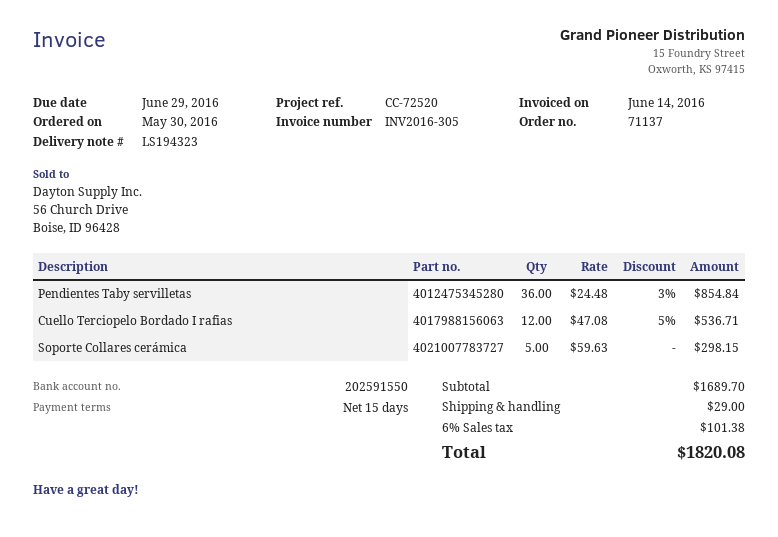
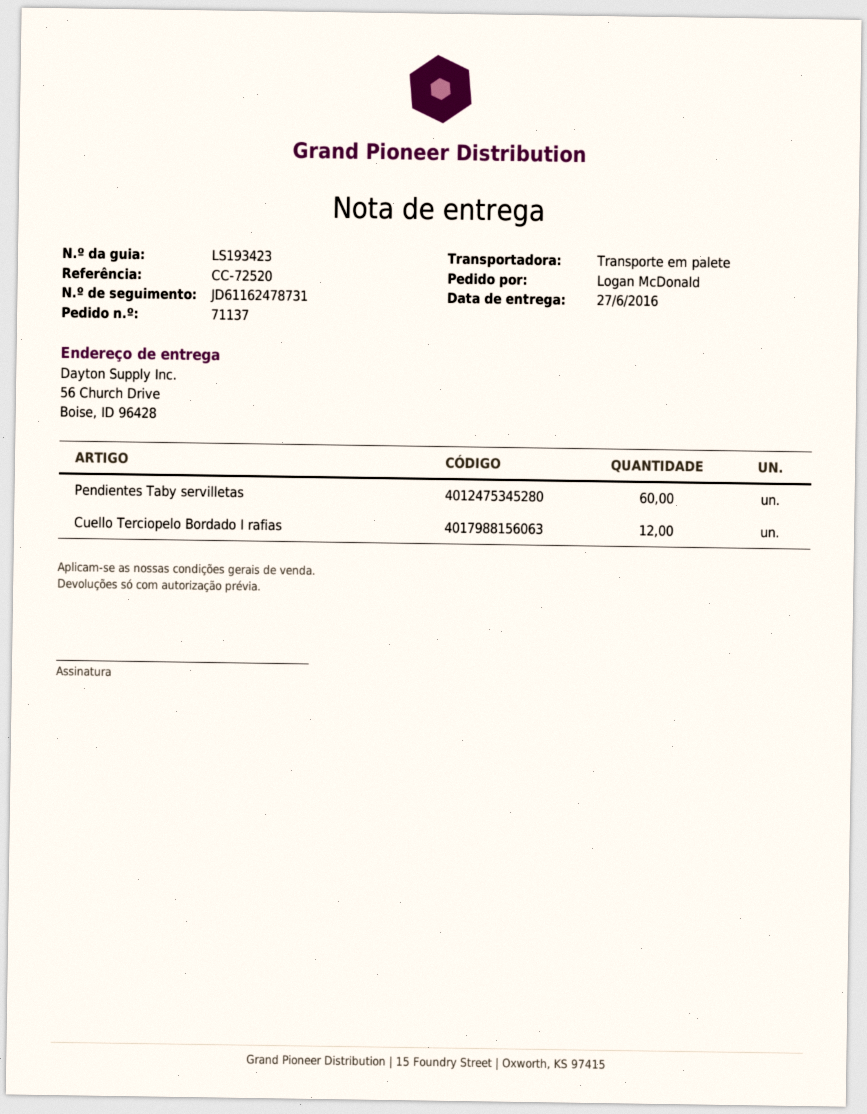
delivery note number: LS194323 -> LS193423
Pendientes Taby servilletas: 36 -> 60
Soporte Collares cerámica: 5 -> none

